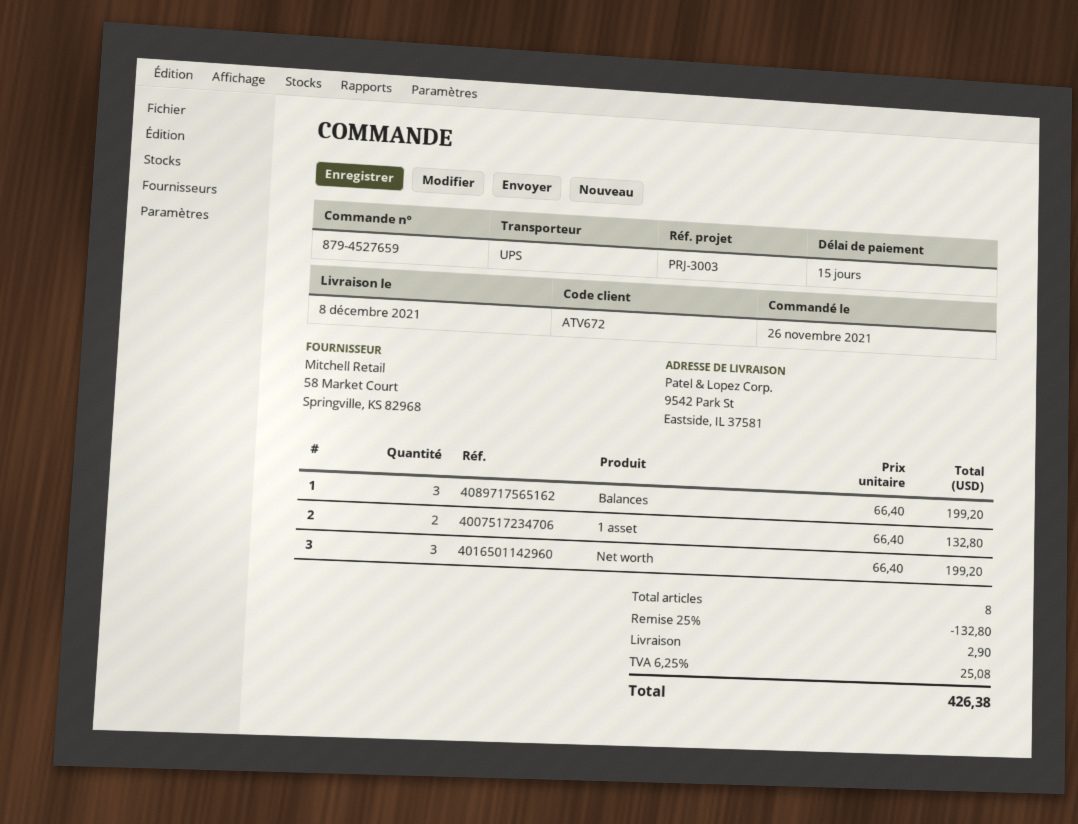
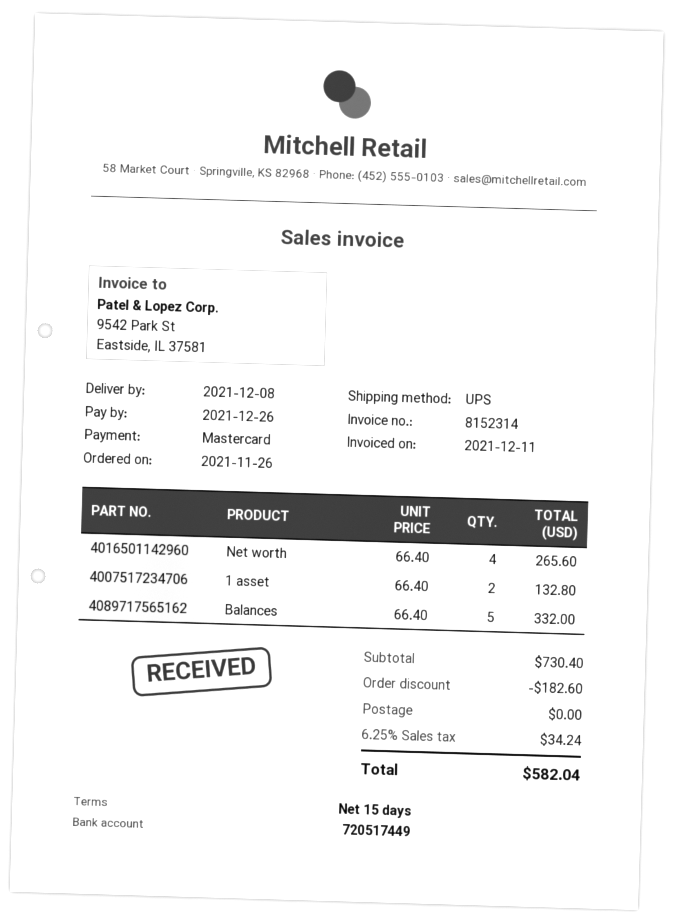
Balances: 3 x 66.40 = 199.20 -> 5 x 66.40 = 332.00
Net worth: 3 x 66.40 = 199.20 -> 4 x 66.40 = 265.60
discount: 132.80 -> 182.60
shipping: 2.90 -> 0.00
tax: 6.25% = 25.08 -> 6.25% = 34.24
total: 426.38 -> 582.04

